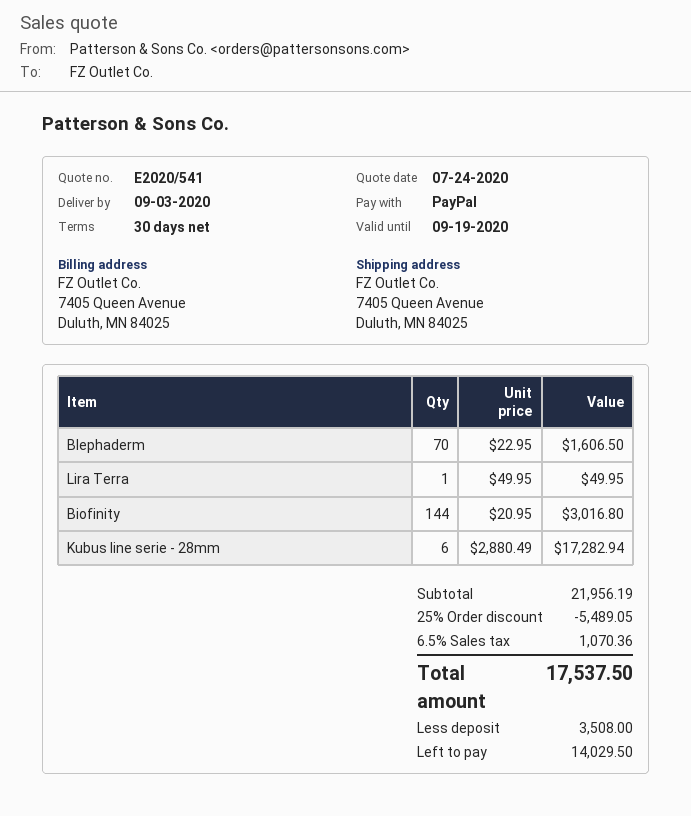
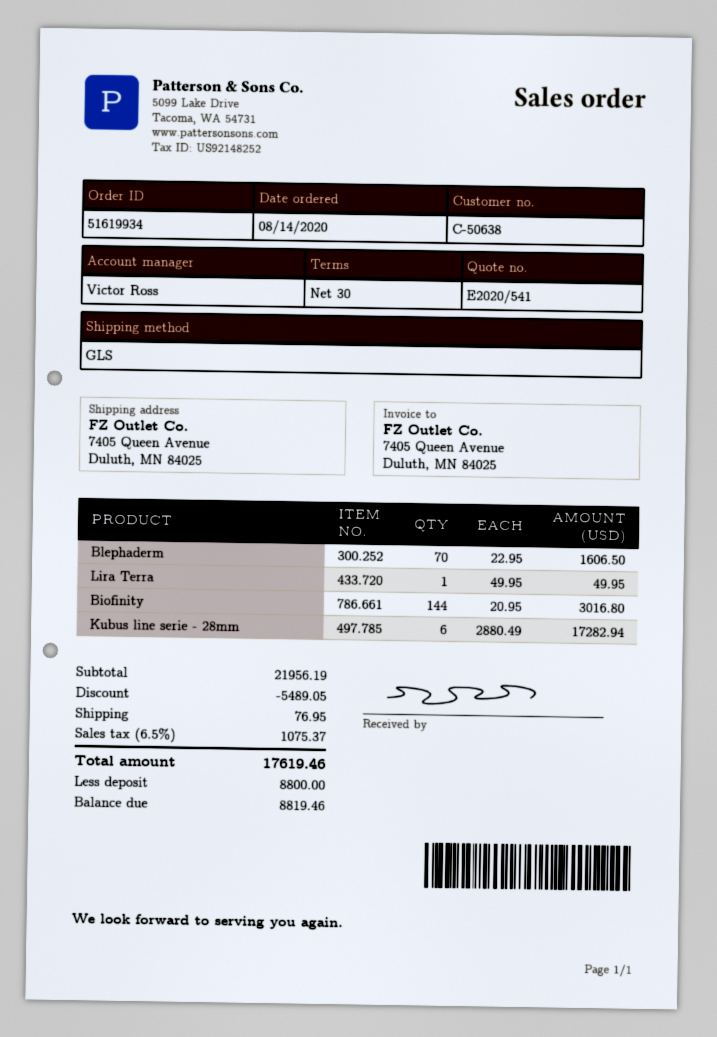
shipping: none -> 76.95
tax: 6.5% = 1070.36 -> 6.5% = 1075.37
total: 17537.50 -> 17619.46
deposit: 3508.00 -> 8800.00
balance: 14029.50 -> 8819.46

